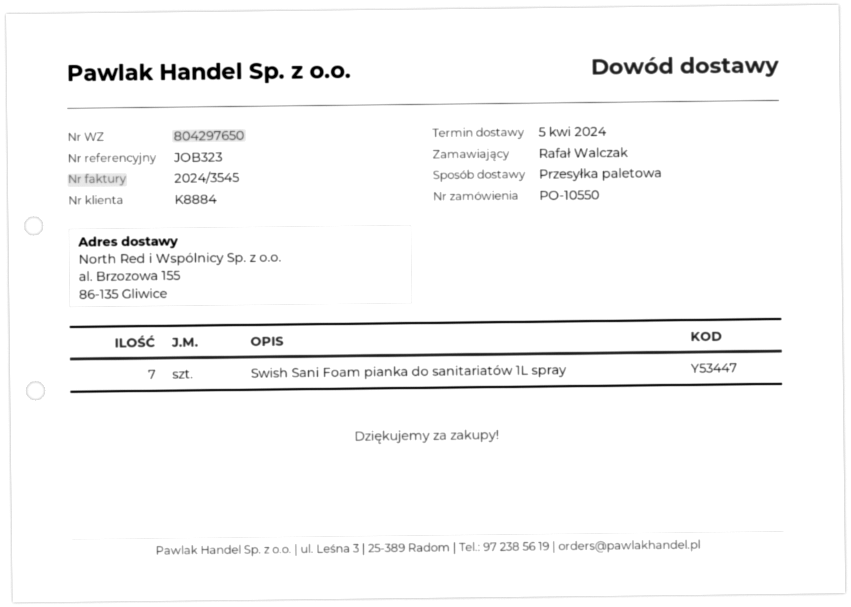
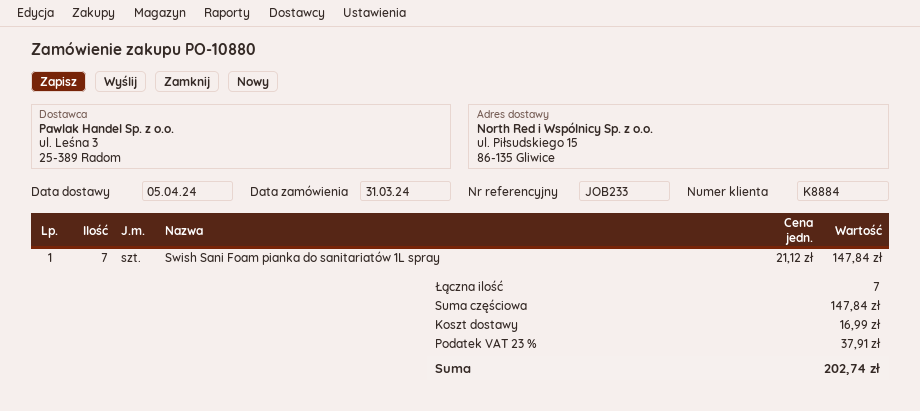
order number: PO-10550 -> PO-10880
reference: JOB323 -> JOB233
ship to: al. Brzozowa 155, 86-135 Gliwice -> ul. Piłsudskiego 15, 86-135 Gliwice

